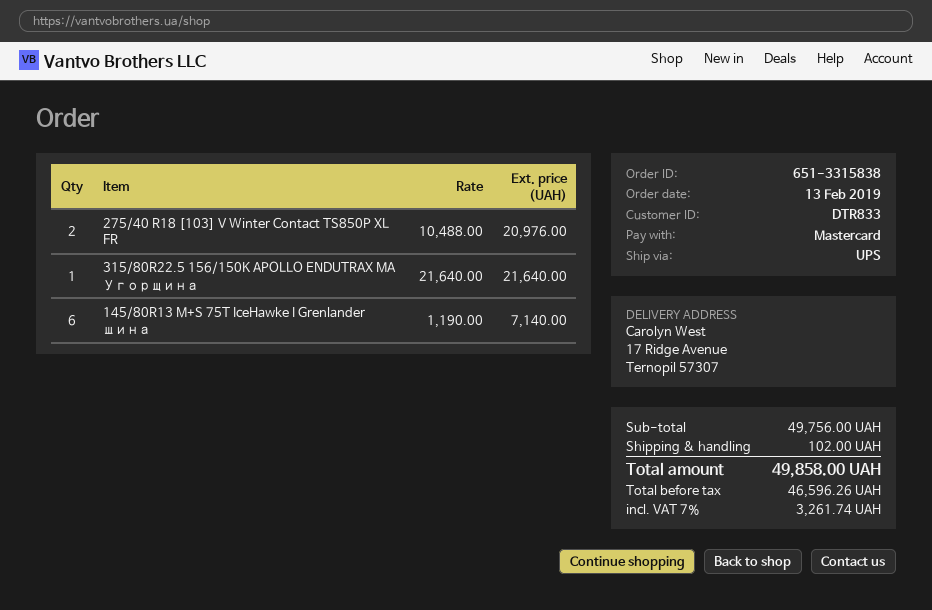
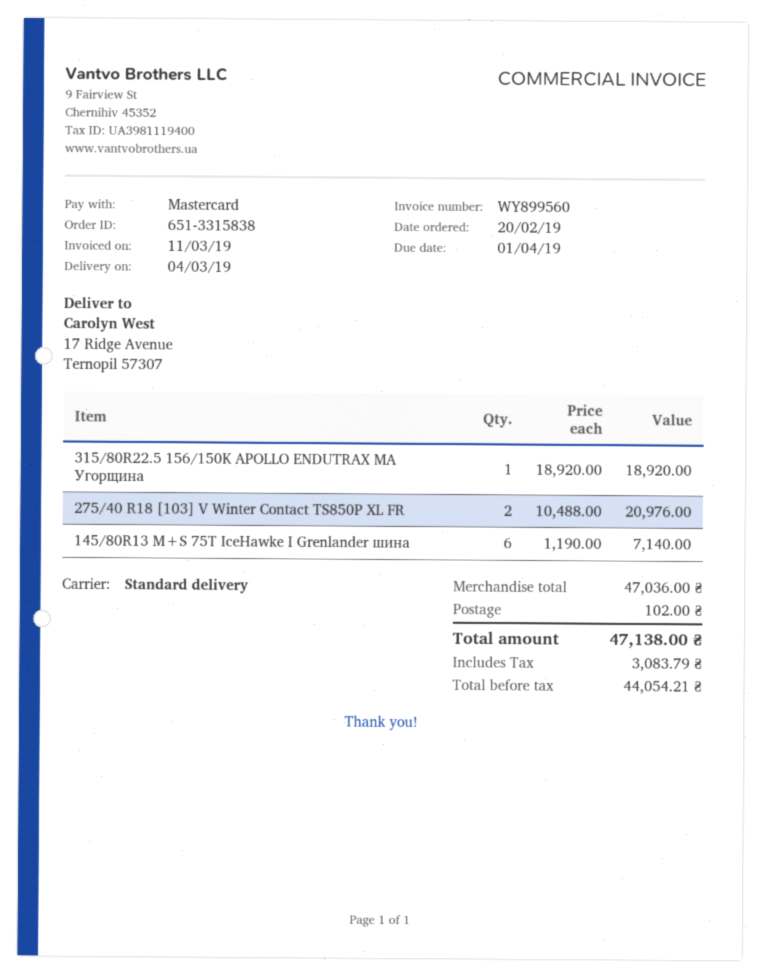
order date: 2019-02-13 -> 2019-02-20
shipping method: UPS -> standard
315/80R22.5 156/150K APOLLO ENDUTRAX MA Угорщина: 1 x 21640.00 = 21640.00 -> 1 x 18920.00 = 18920.00
subtotal: 49756.00 -> 47036.00
net: 46596.26 -> 44054.21
tax: 3261.74 -> 3083.79
total: 49858.00 -> 47138.00

